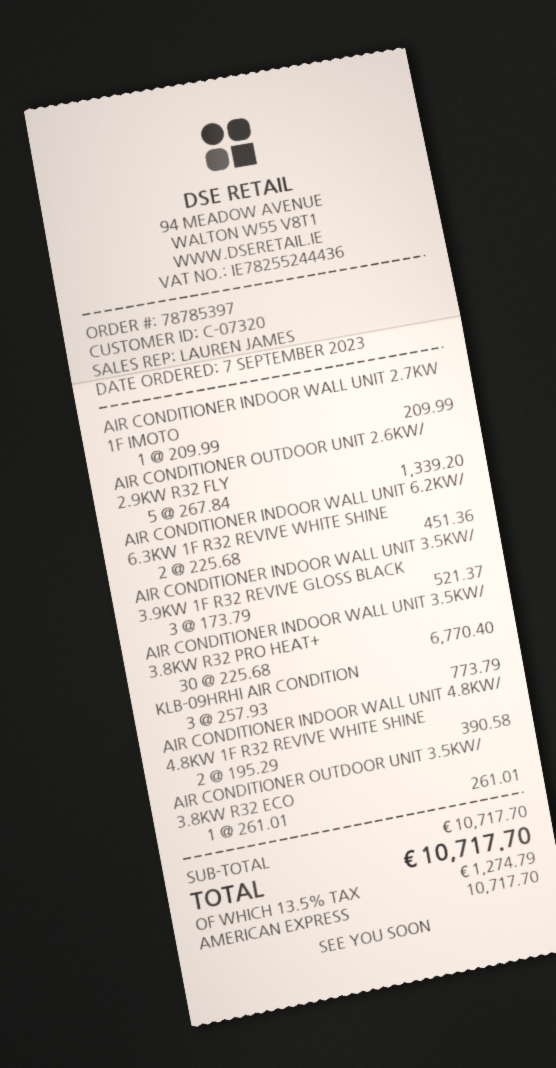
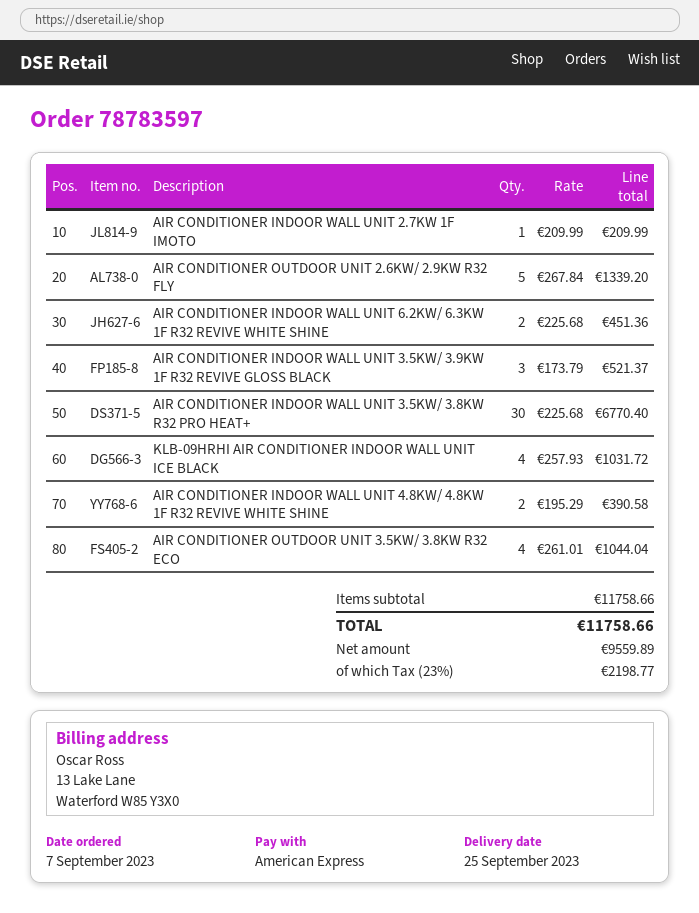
order number: 78785397 -> 78783597
KLB-09HRHI AIR CONDITION: 3 x 257.93 = 773.79 -> 4 x 257.93 = 1031.72
AIR CONDITIONER OUTDOOR UNIT 3.5KW/ 3.8KW R32 ECO: 1 x 261.01 = 261.01 -> 4 x 261.01 = 1044.04
subtotal: 10717.70 -> 11758.66
tax: 13.5% = 1274.79 -> 23% = 2198.77
total: 10717.70 -> 11758.66

